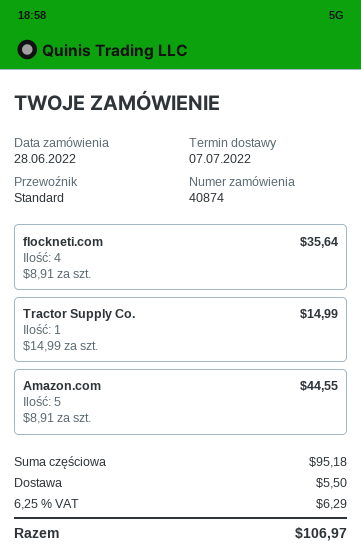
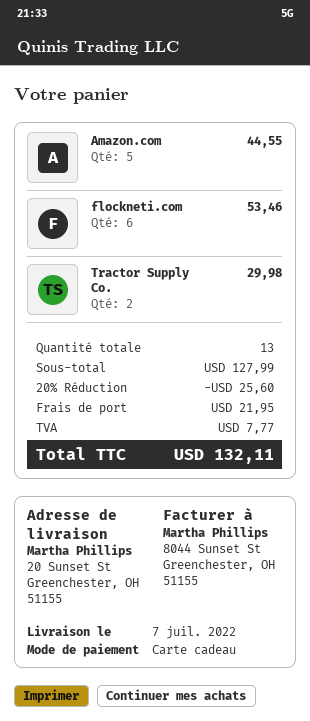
flockneti.com: 4 for 35.64 -> 6 for 53.46
Tractor Supply Co.: 1 for 14.99 -> 2 for 29.98
subtotal: 95.18 -> 127.99
discount: none -> 20% = 25.60
shipping: 5.50 -> 21.95
tax: 6.29 -> 7.77
total: 106.97 -> 132.11

